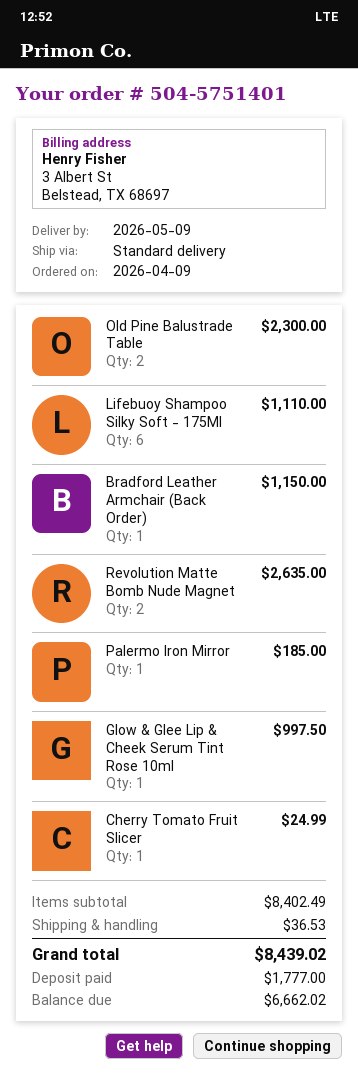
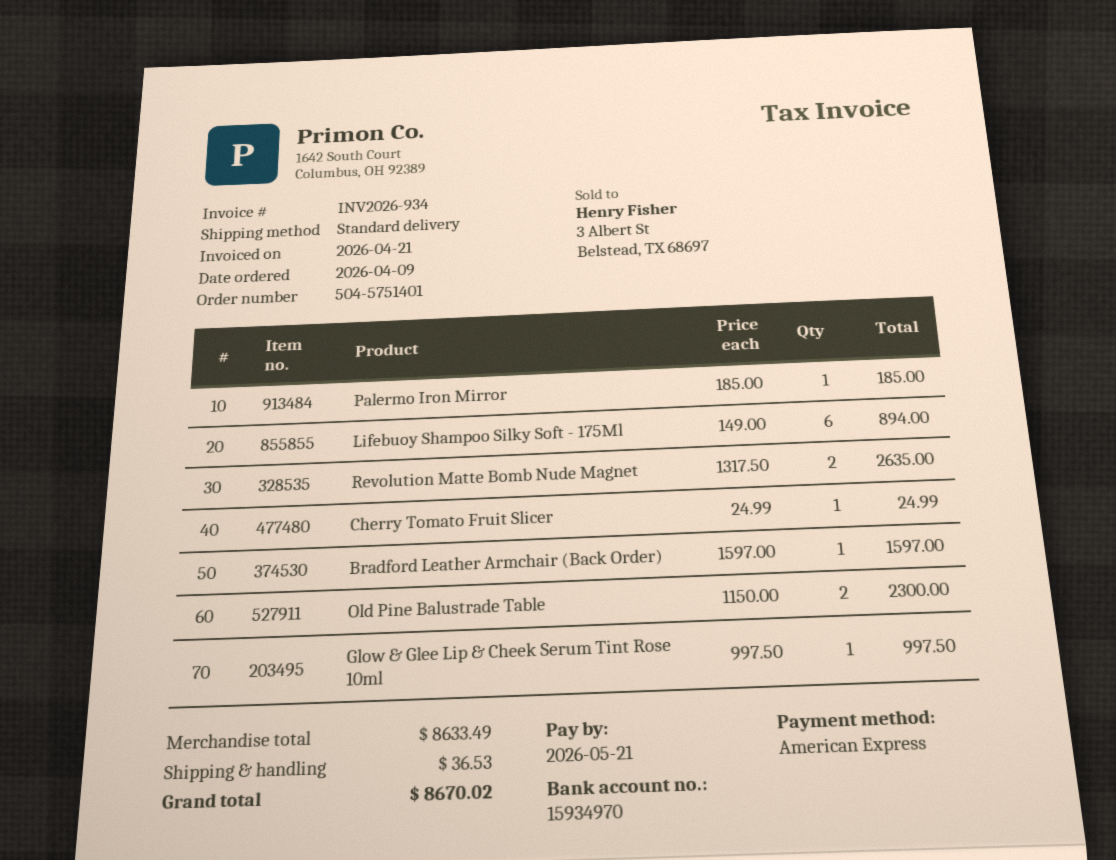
Lifebuoy Shampoo Silky Soft - 175Ml: 6 for 1110.00 -> 6 for 894.00
Bradford Leather Armchair (Back Order): 1 for 1150.00 -> 1 for 1597.00
subtotal: 8402.49 -> 8633.49
total: 8439.02 -> 8670.02

